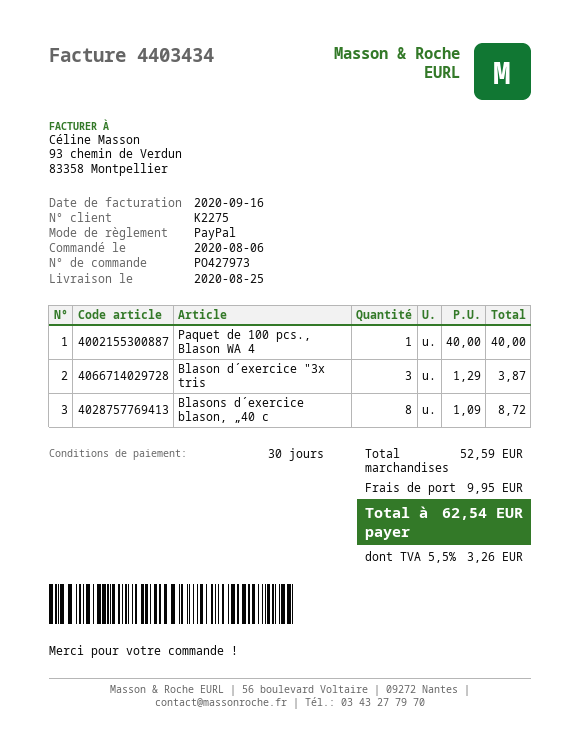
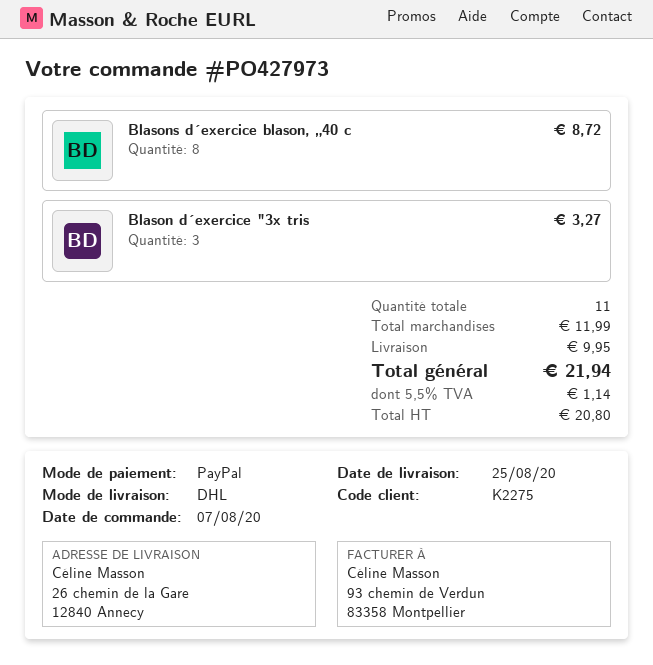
order date: 2020-08-06 -> 2020-08-07
Paquet de 100 pcs., Blason WA 4: 1 for 40.00 -> none
Blason d´exercice "3x tris: 3 for 3.87 -> 3 for 3.27
subtotal: 52.59 -> 11.99
tax: 5.5% = 3.26 -> 5.5% = 1.14
total: 62.54 -> 21.94

